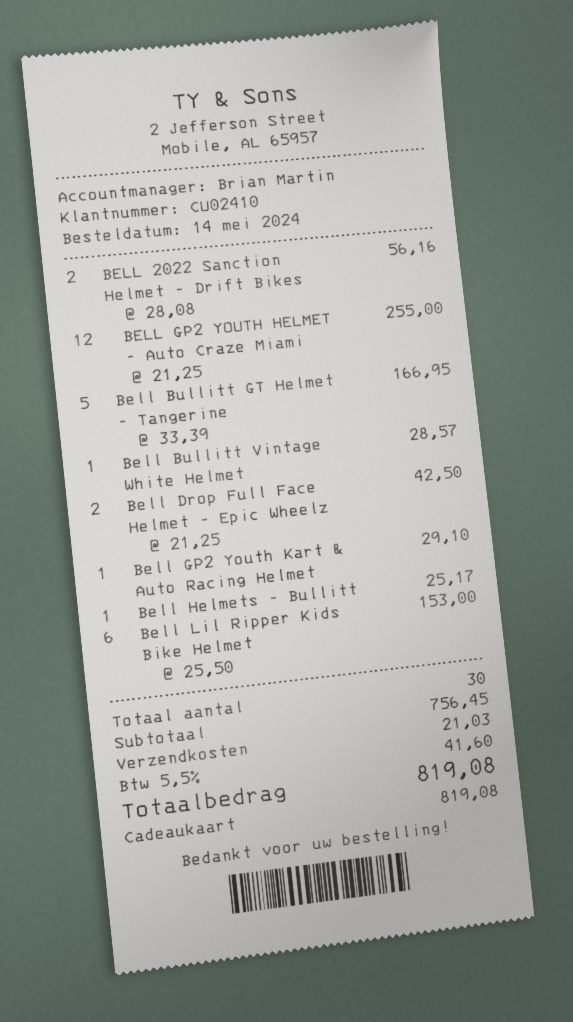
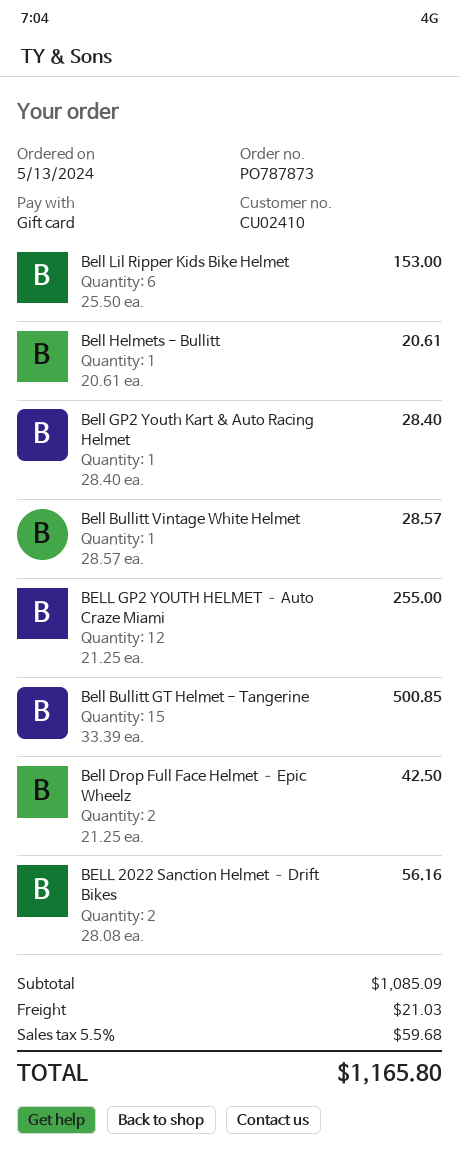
order date: 2024-05-14 -> 2024-05-13
Bell Bullitt GT Helmet - Tangerine: 5 x 33.39 = 166.95 -> 15 x 33.39 = 500.85
Bell GP2 Youth Kart & Auto Racing Helmet: 1 x 29.10 = 29.10 -> 1 x 28.40 = 28.40
Bell Helmets - Bullitt: 1 x 25.17 = 25.17 -> 1 x 20.61 = 20.61
subtotal: 756.45 -> 1085.09
tax: 5.5% = 41.60 -> 5.5% = 59.68
total: 819.08 -> 1165.80

